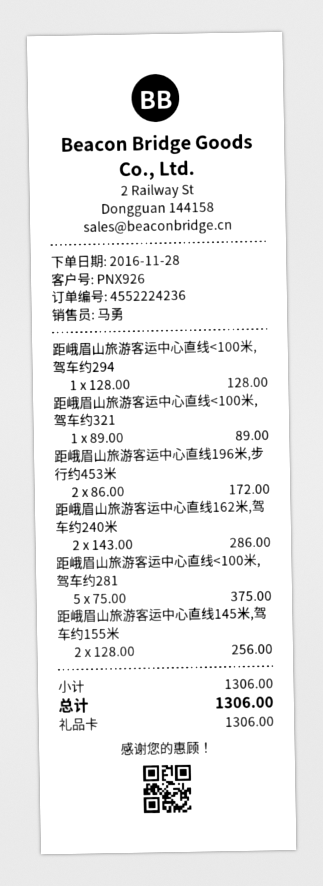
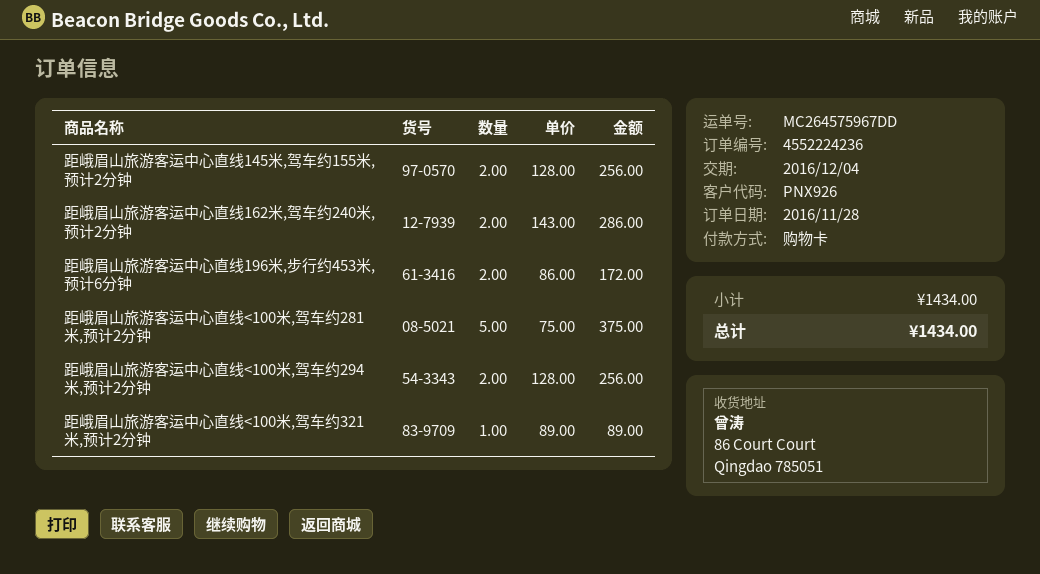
距峨眉山旅游客运中心直线<100米,驾车约294: 1 x 128.00 = 128.00 -> 2 x 128.00 = 256.00
subtotal: 1306.00 -> 1434.00
total: 1306.00 -> 1434.00

